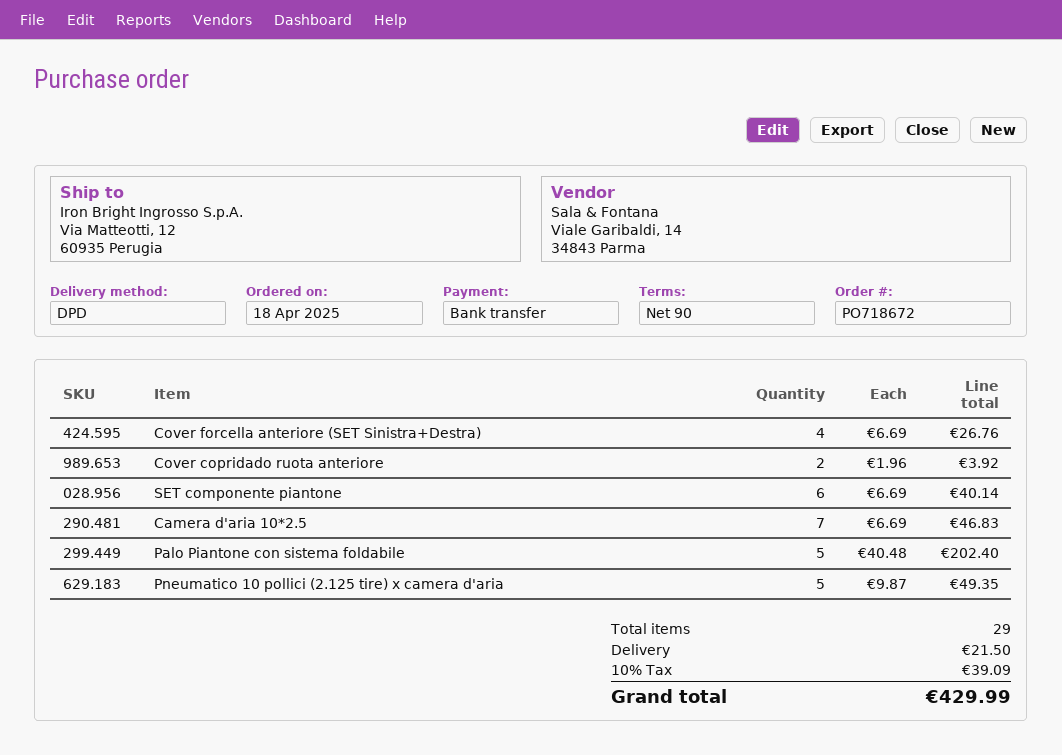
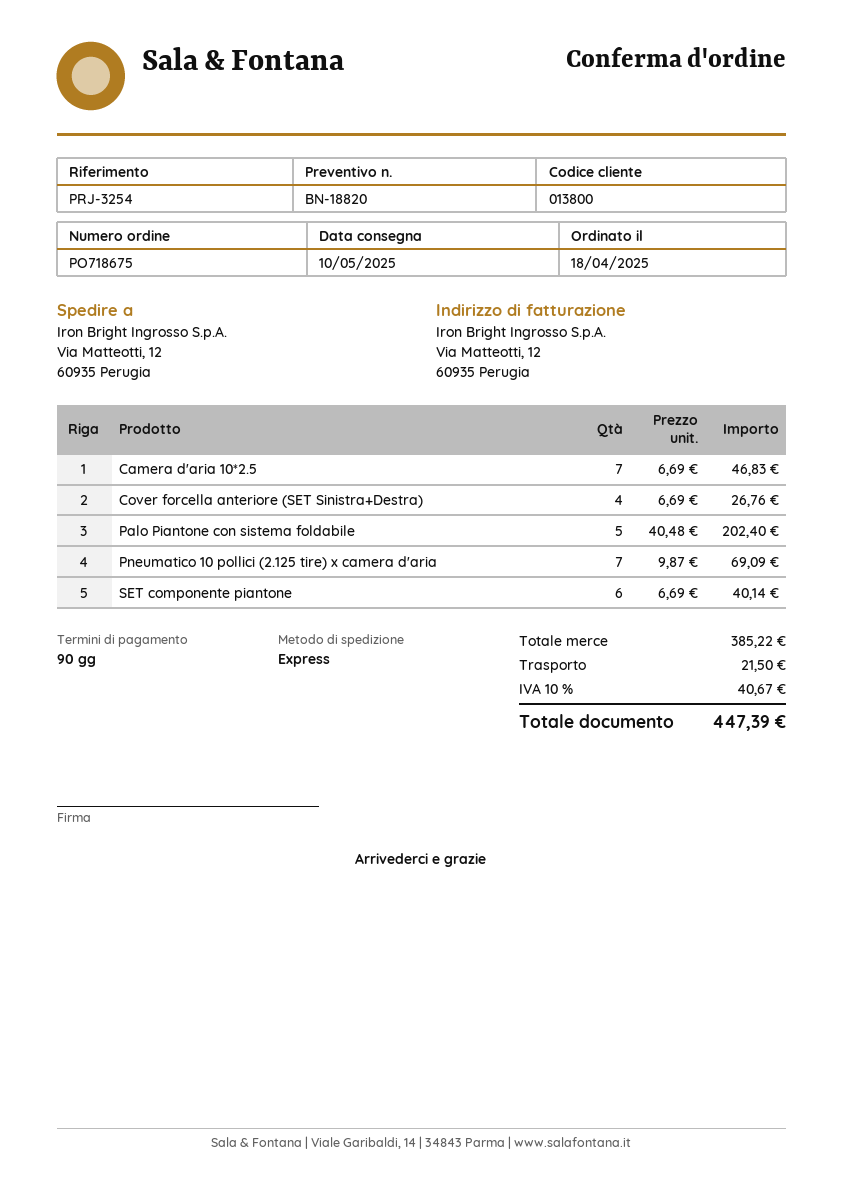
order number: PO718672 -> PO718675
shipping method: DPD -> express
Cover copridado ruota anteriore: 2 x 1.96 = 3.92 -> none
Pneumatico 10 pollici (2.125 tire) x camera d'aria: 5 x 9.87 = 49.35 -> 7 x 9.87 = 69.09
tax: 10% = 39.09 -> 10% = 40.67
total: 429.99 -> 447.39

